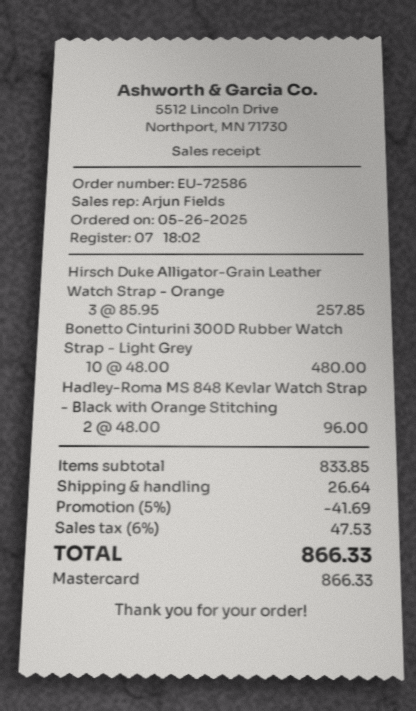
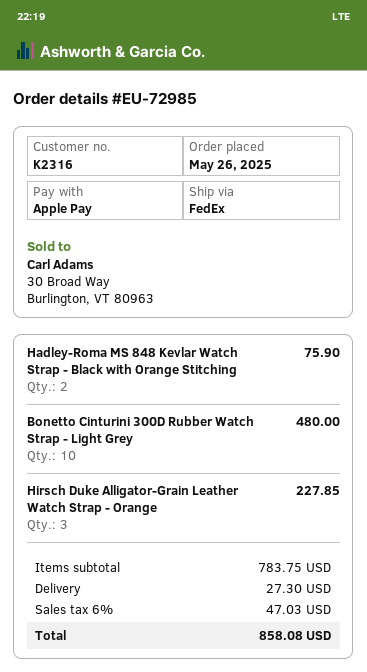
order number: EU-72586 -> EU-72985
payment method: Mastercard -> Apple Pay
Hirsch Duke Alligator-Grain Leather Watch Strap - Orange: 3 for 257.85 -> 3 for 227.85
Hadley-Roma MS 848 Kevlar Watch Strap - Black with Orange Stitching: 2 for 96.00 -> 2 for 75.90
subtotal: 833.85 -> 783.75
discount: 5% = 41.69 -> none
shipping: 26.64 -> 27.30
tax: 6% = 47.53 -> 6% = 47.03
total: 866.33 -> 858.08

